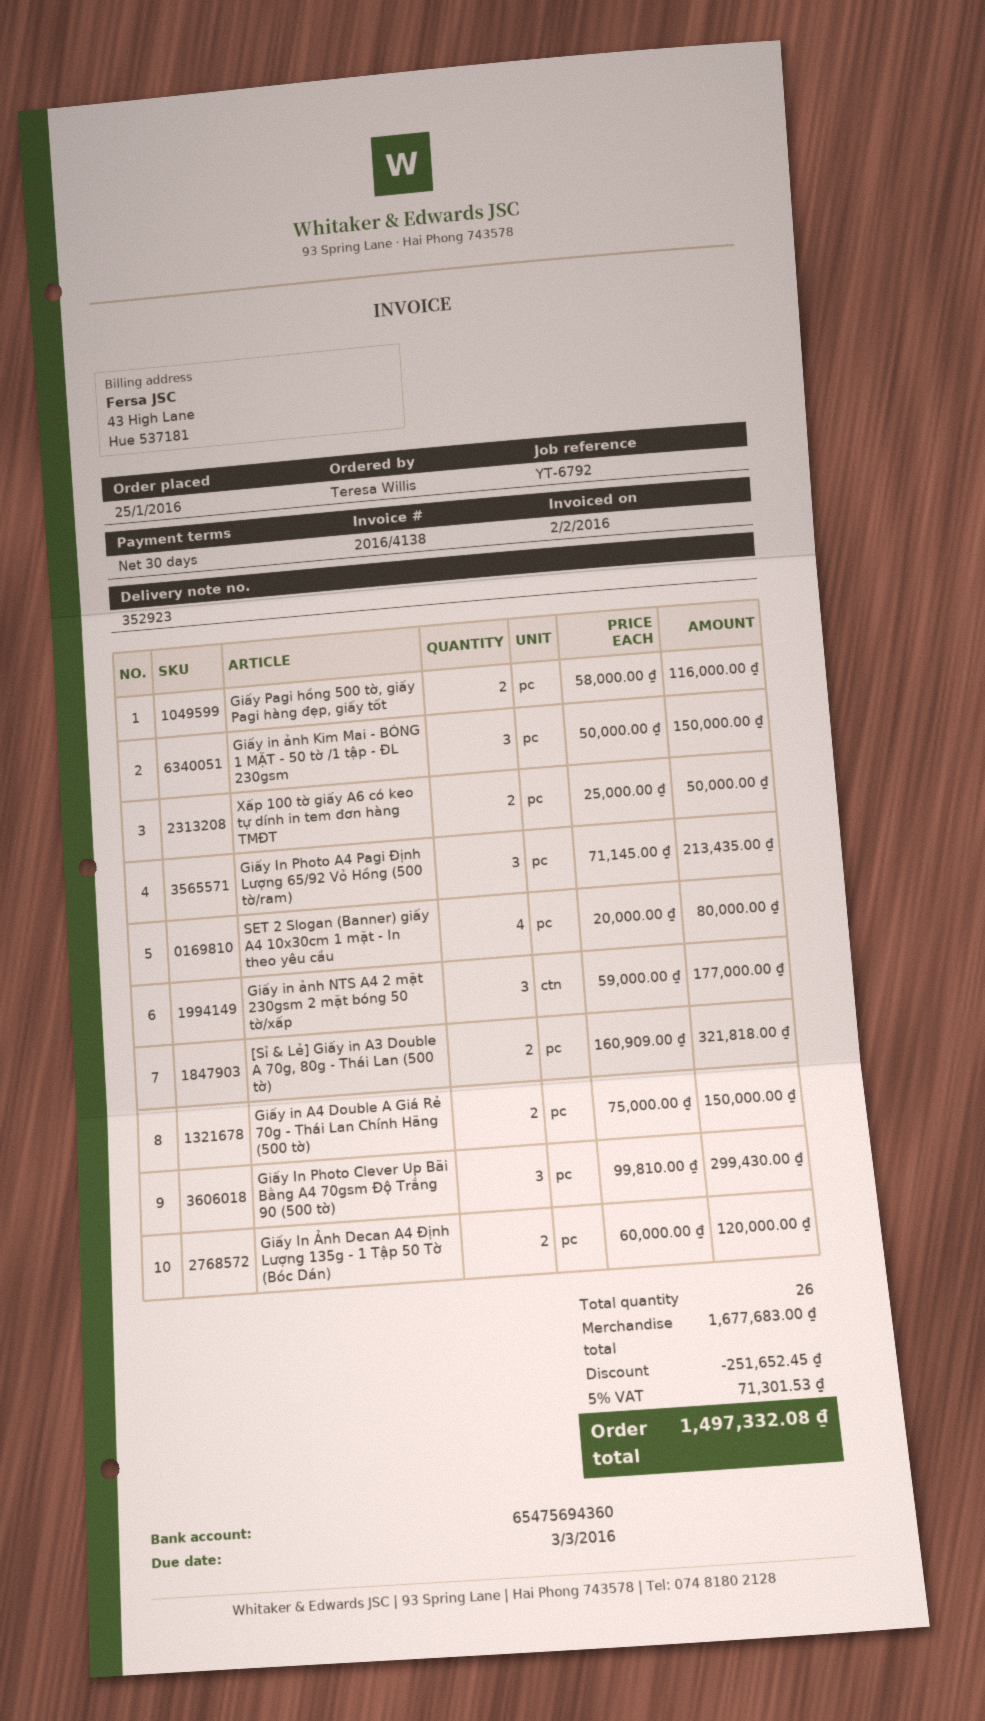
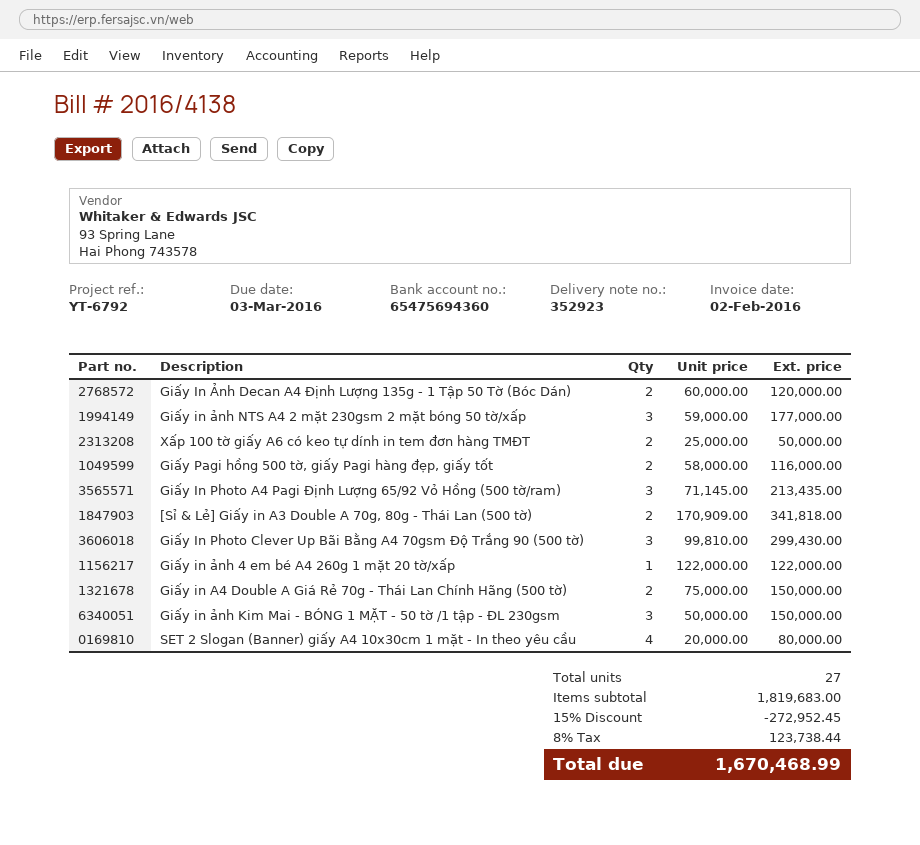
[Sỉ & Lẻ] Giấy in A3 Double A 70g, 80g - Thái Lan (500 tờ): 2 x 160909.00 = 321818.00 -> 2 x 170909.00 = 341818.00
Giấy in ảnh 4 em bé A4 260g 1 mặt 20 tờ/xấp: none -> 1 x 122000.00 = 122000.00
total quantity: 26 -> 27
subtotal: 1677683.00 -> 1819683.00
discount: 251652.45 -> 272952.45
tax: 5% = 71301.53 -> 8% = 123738.44
total: 1497332.08 -> 1670468.99

